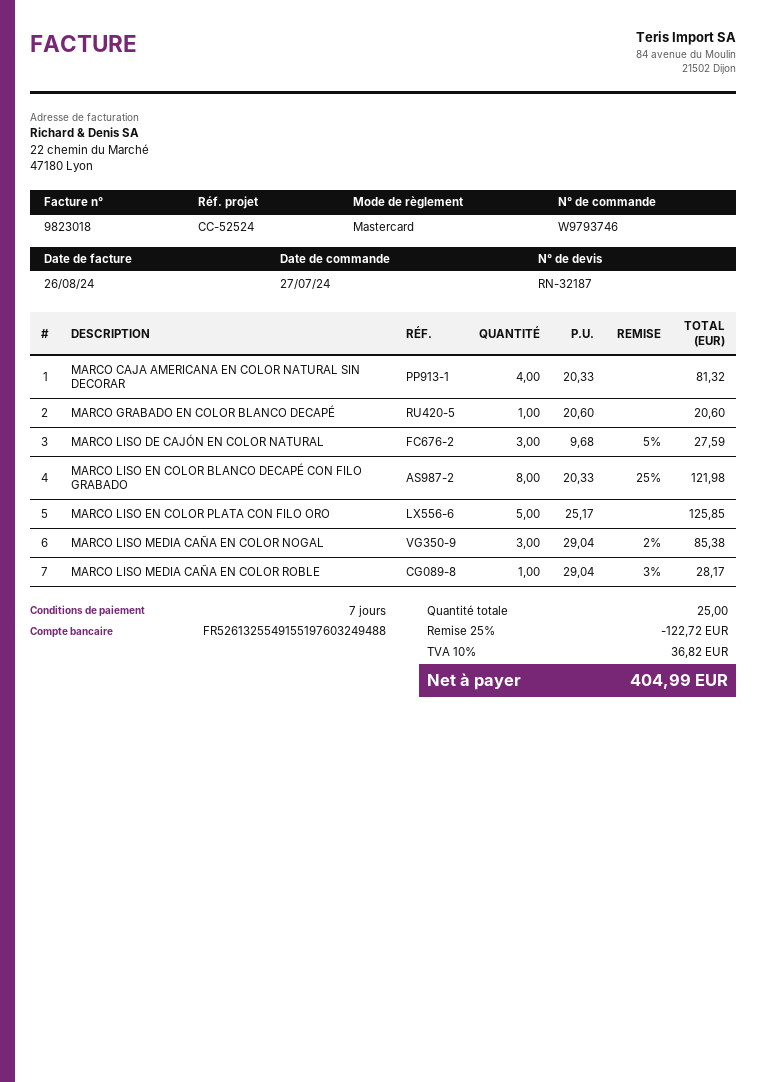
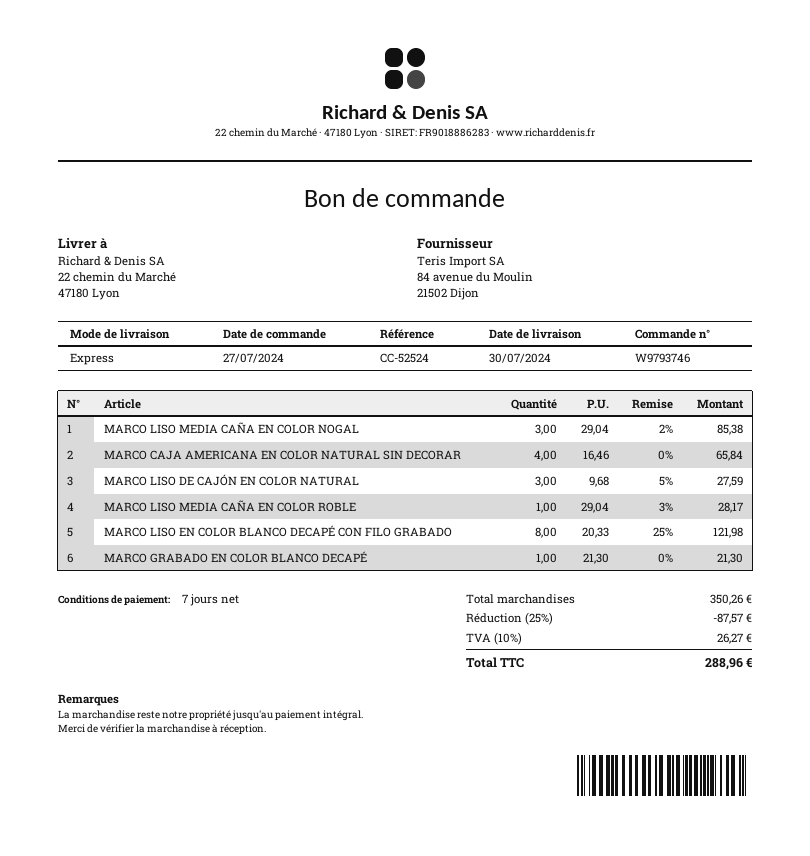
MARCO CAJA AMERICANA EN COLOR NATURAL SIN DECORAR: 4 x 20.33 = 81.32 -> 4 x 16.46 = 65.84
MARCO GRABADO EN COLOR BLANCO DECAPÉ: 1 x 20.60 = 20.60 -> 1 x 21.30 = 21.30
MARCO LISO EN COLOR PLATA CON FILO ORO: 5 x 25.17 = 125.85 -> none
discount: 25% = 122.72 -> 25% = 87.57
tax: 10% = 36.82 -> 10% = 26.27
total: 404.99 -> 288.96

